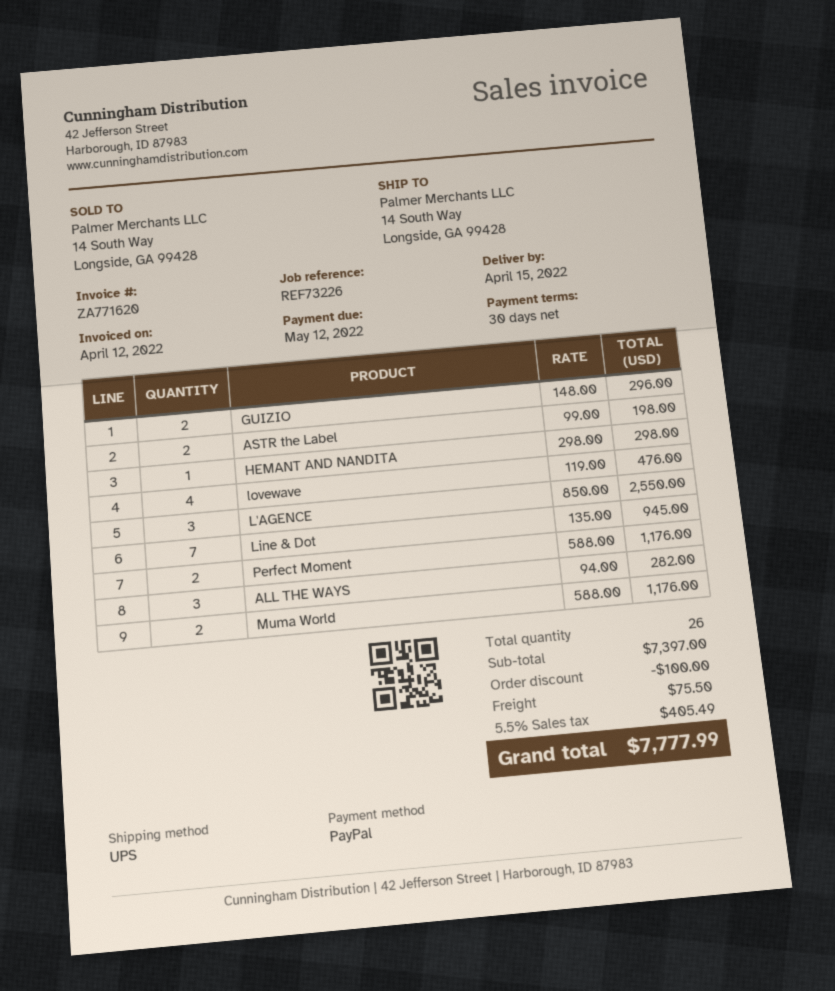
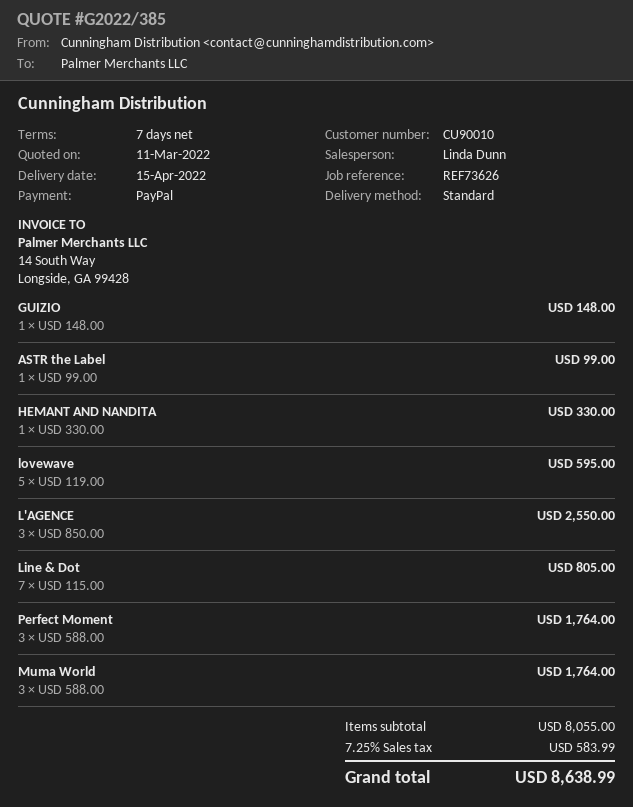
payment terms: 30 days -> 7 days
reference: REF73226 -> REF73626
shipping method: UPS -> standard
GUIZIO: 2 x 148.00 = 296.00 -> 1 x 148.00 = 148.00
ASTR the Label: 2 x 99.00 = 198.00 -> 1 x 99.00 = 99.00
HEMANT AND NANDITA: 1 x 298.00 = 298.00 -> 1 x 330.00 = 330.00
lovewave: 4 x 119.00 = 476.00 -> 5 x 119.00 = 595.00
Line & Dot: 7 x 135.00 = 945.00 -> 7 x 115.00 = 805.00
Perfect Moment: 2 x 588.00 = 1176.00 -> 3 x 588.00 = 1764.00
ALL THE WAYS: 3 x 94.00 = 282.00 -> none
Muma World: 2 x 588.00 = 1176.00 -> 3 x 588.00 = 1764.00
subtotal: 7397.00 -> 8055.00
discount: 100.00 -> none
shipping: 75.50 -> none
tax: 5.5% = 405.49 -> 7.25% = 583.99
total: 7777.99 -> 8638.99

